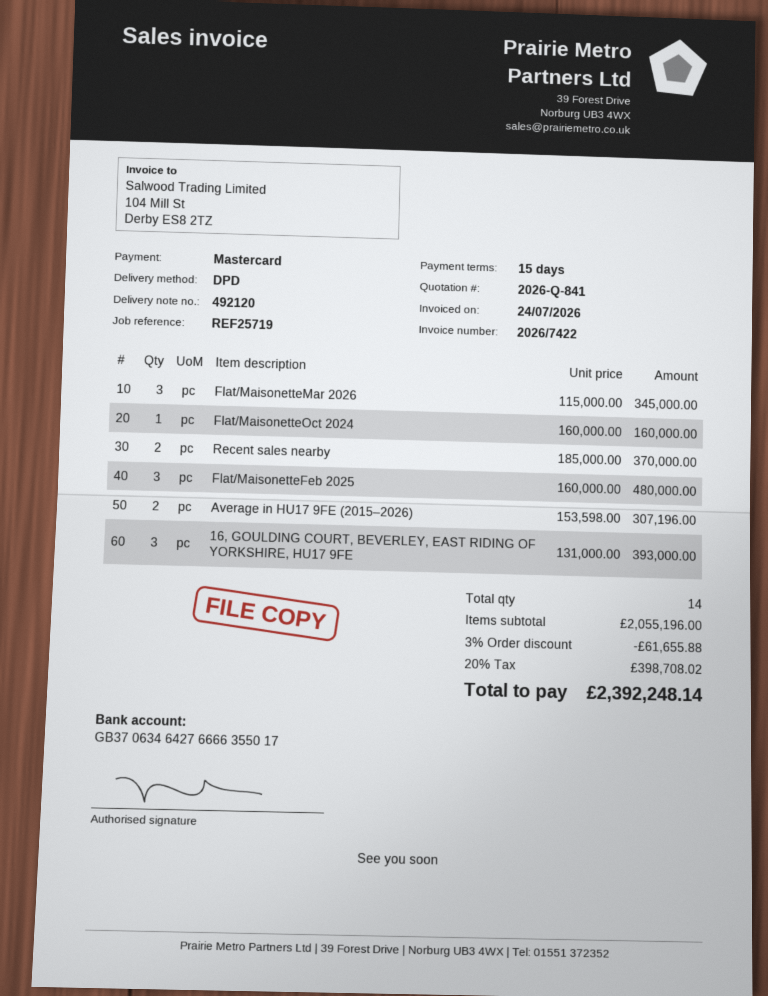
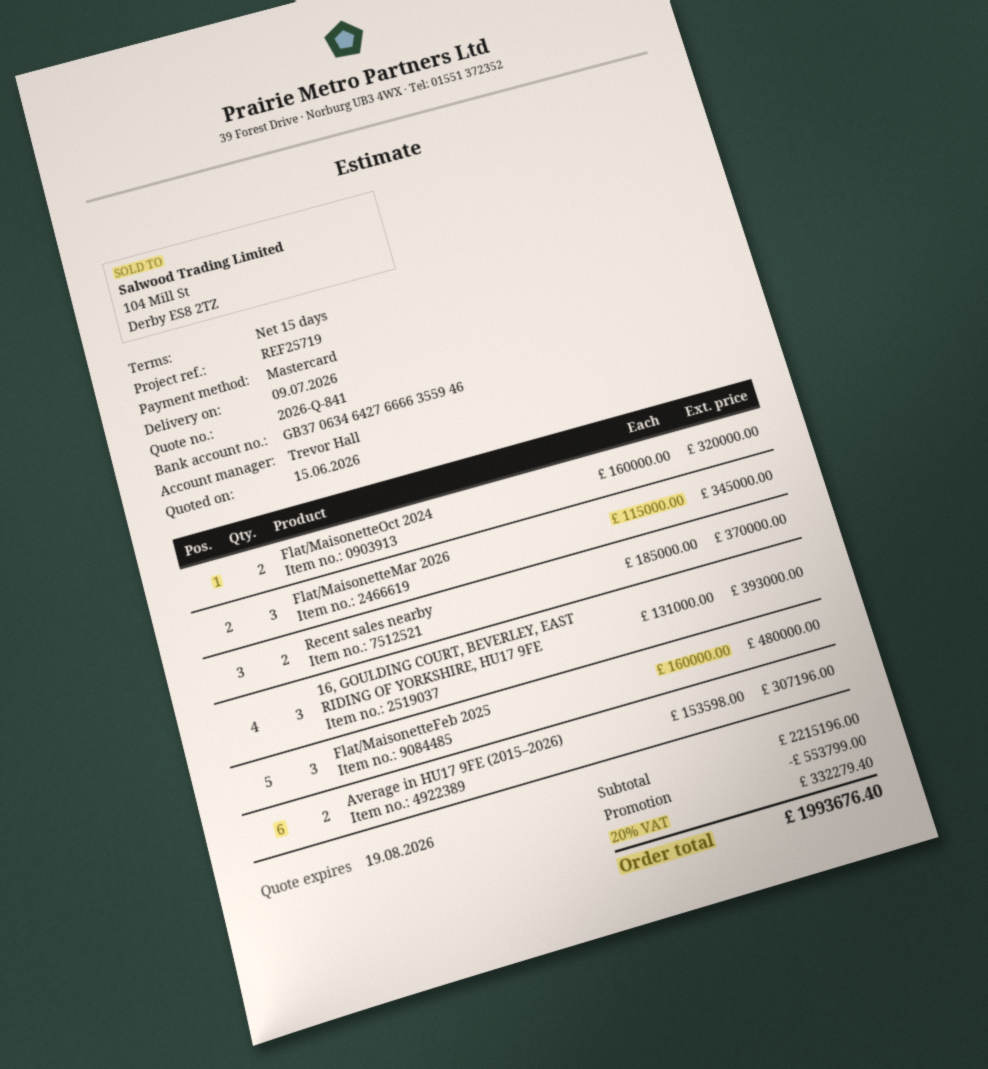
bank account: GB37063464276666355017 -> GB37063464276666355946
Flat/MaisonetteOct 2024: 1 x 160000.00 = 160000.00 -> 2 x 160000.00 = 320000.00
subtotal: 2055196.00 -> 2215196.00
discount: 61655.88 -> 553799.00
tax: 20% = 398708.02 -> 20% = 332279.40
total: 2392248.14 -> 1993676.40

